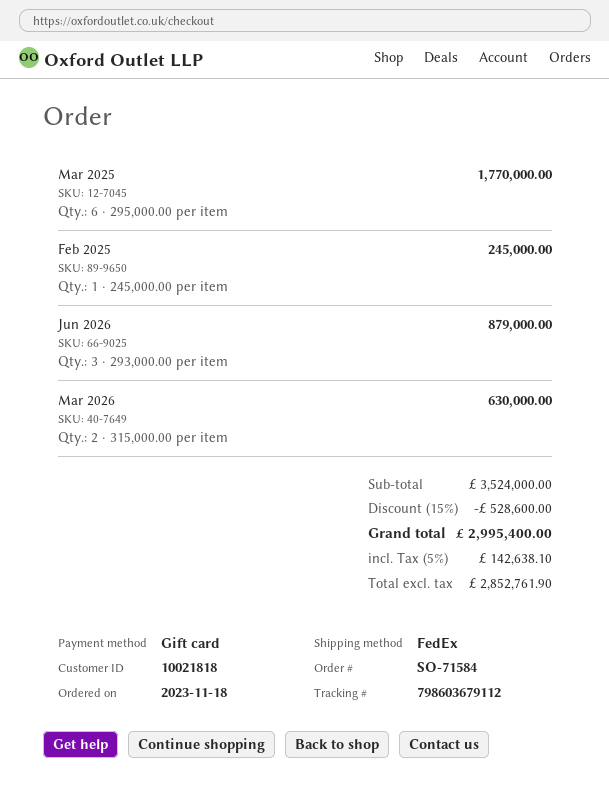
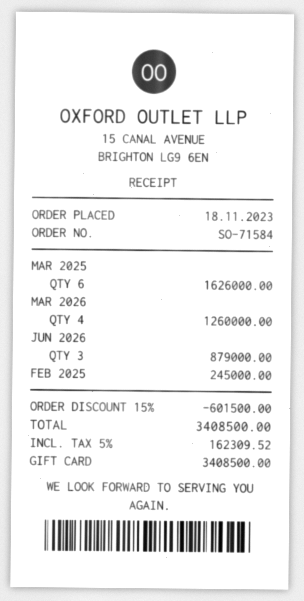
Mar 2025: 6 for 1770000.00 -> 6 for 1626000.00
Mar 2026: 2 for 630000.00 -> 4 for 1260000.00
discount: 15% = 528600.00 -> 15% = 601500.00
tax: 5% = 142638.10 -> 5% = 162309.52
total: 2995400.00 -> 3408500.00

